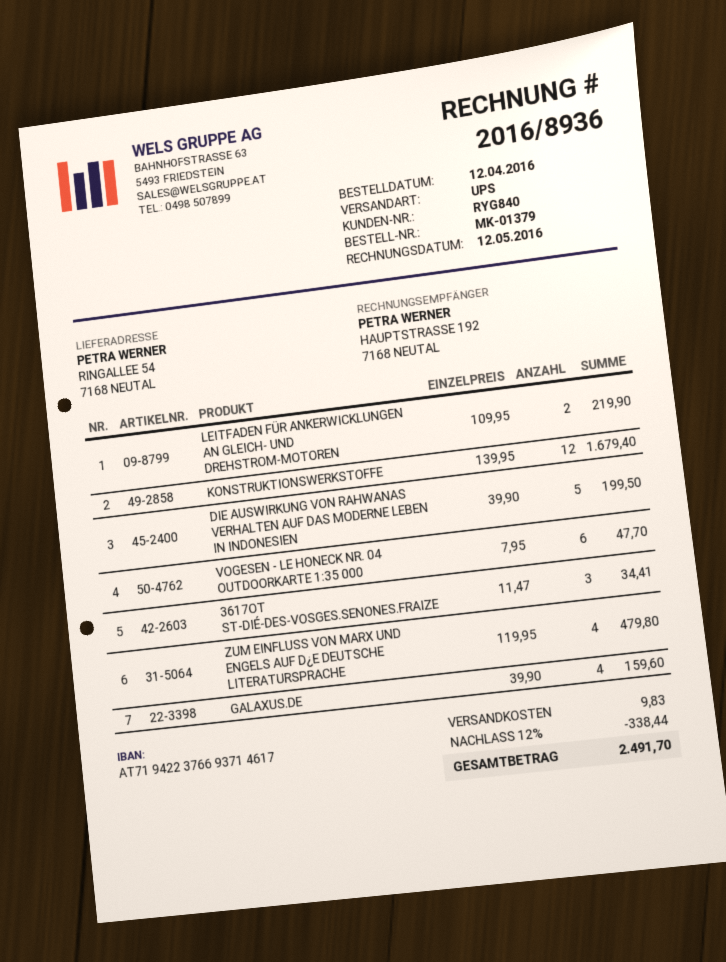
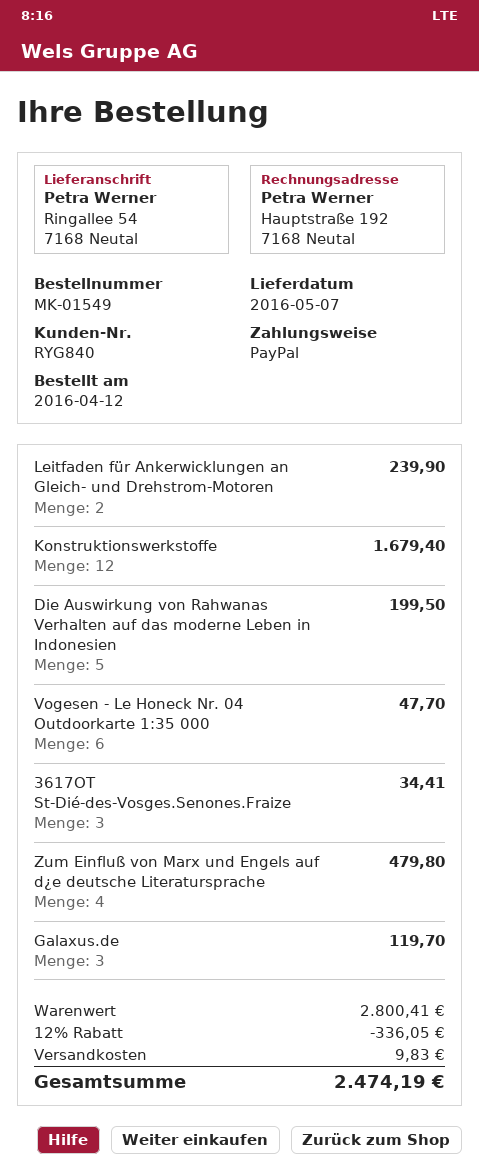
order number: MK-01379 -> MK-01549
LEITFADEN FÜR ANKERWICKLUNGEN AN GLEICH- UND DREHSTROM-MOTOREN: 2 for 219.90 -> 2 for 239.90
GALAXUS.DE: 4 for 159.60 -> 3 for 119.70
discount: 12% = 338.44 -> 12% = 336.05
total: 2491.70 -> 2474.19

